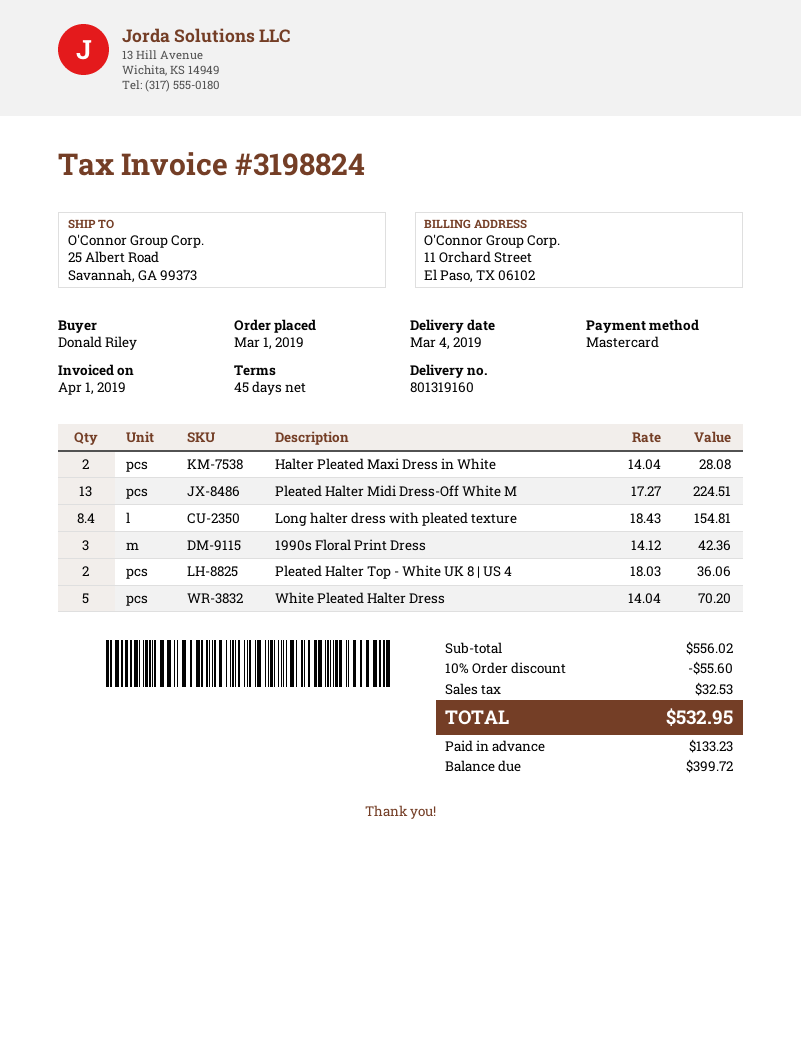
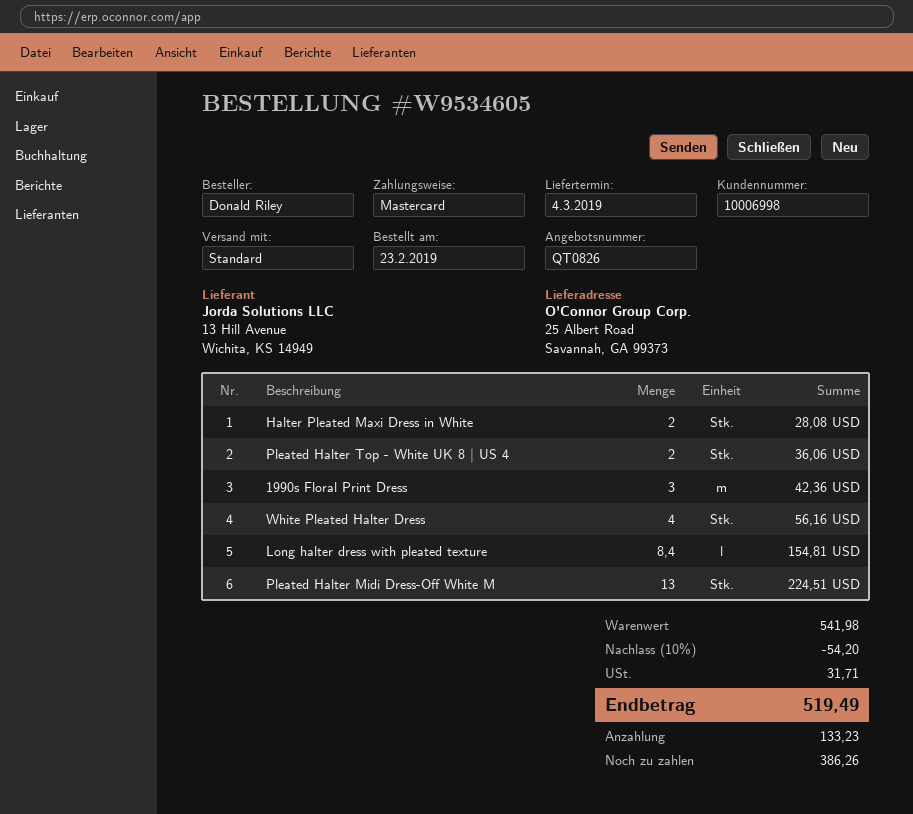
order date: 2019-03-01 -> 2019-02-23
White Pleated Halter Dress: 5 for 70.20 -> 4 for 56.16
subtotal: 556.02 -> 541.98
discount: 10% = 55.60 -> 10% = 54.20
tax: 32.53 -> 31.71
total: 532.95 -> 519.49
balance: 399.72 -> 386.26

